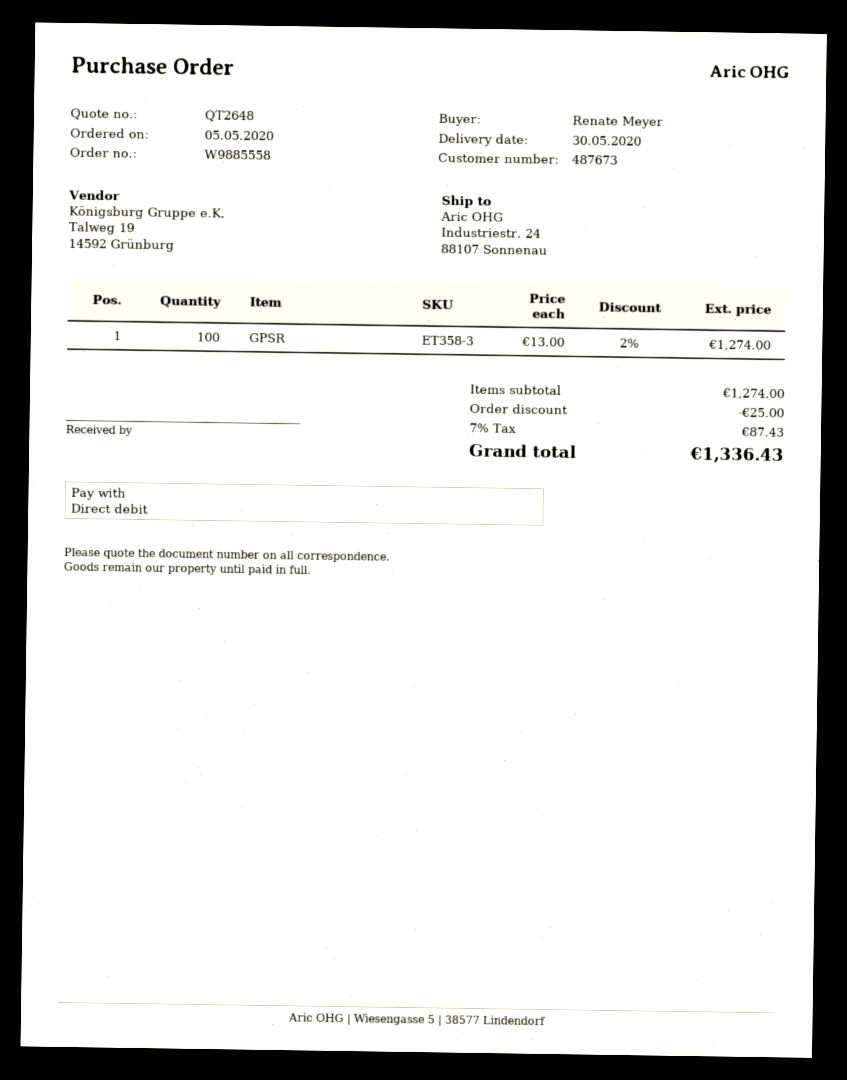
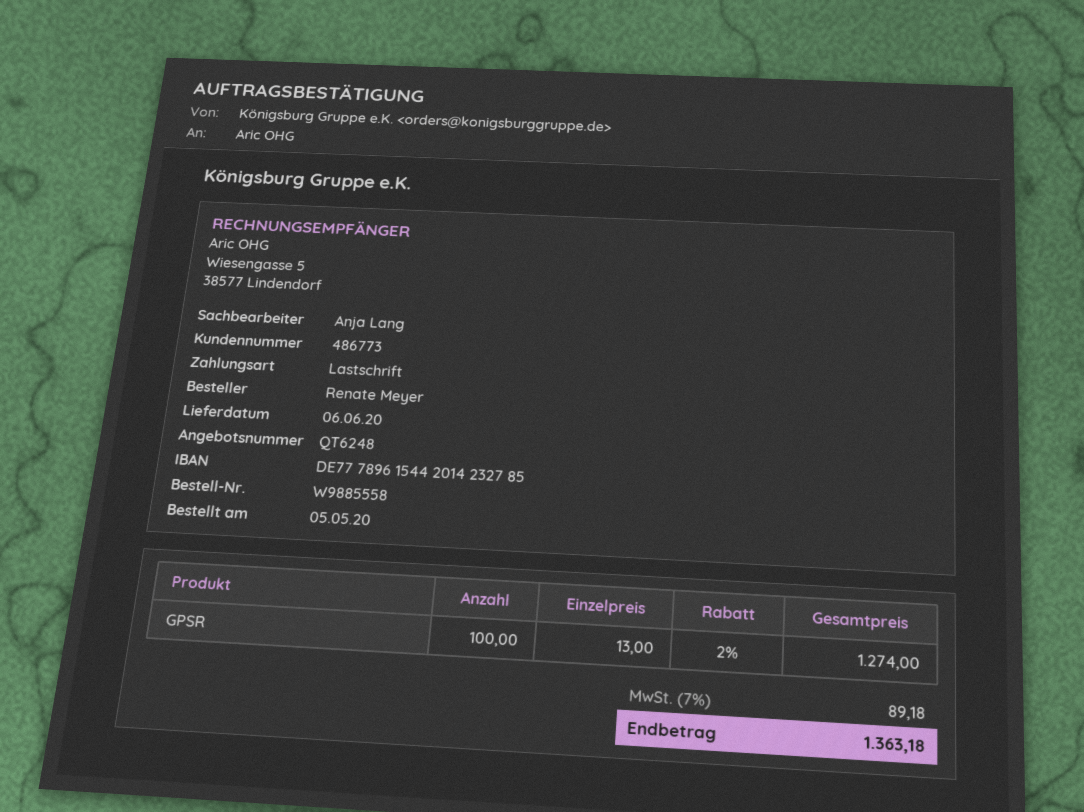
quote number: QT2648 -> QT6248
delivery date: 2020-05-30 -> 2020-06-06
customer number: 487673 -> 486773
discount: 25.00 -> none
tax: 7% = 87.43 -> 7% = 89.18
total: 1336.43 -> 1363.18

